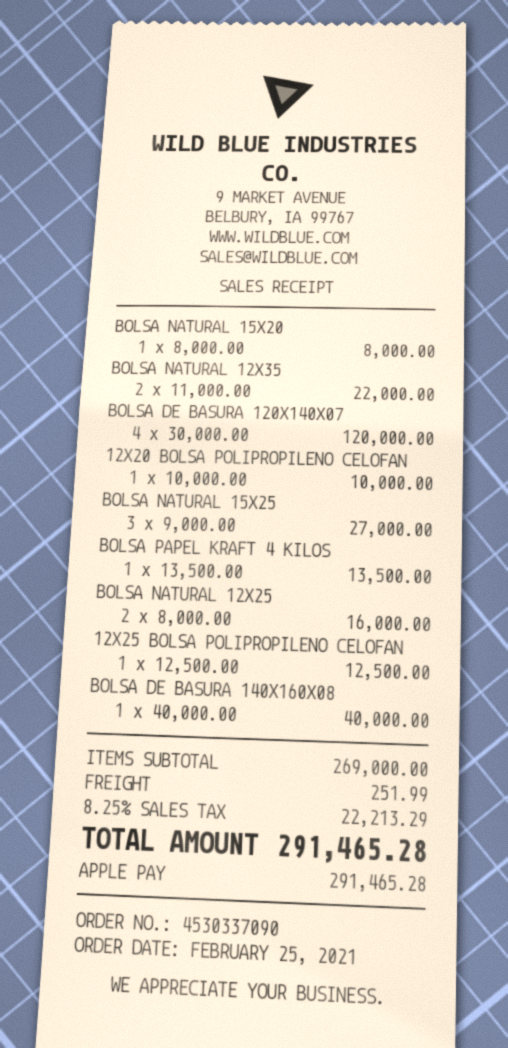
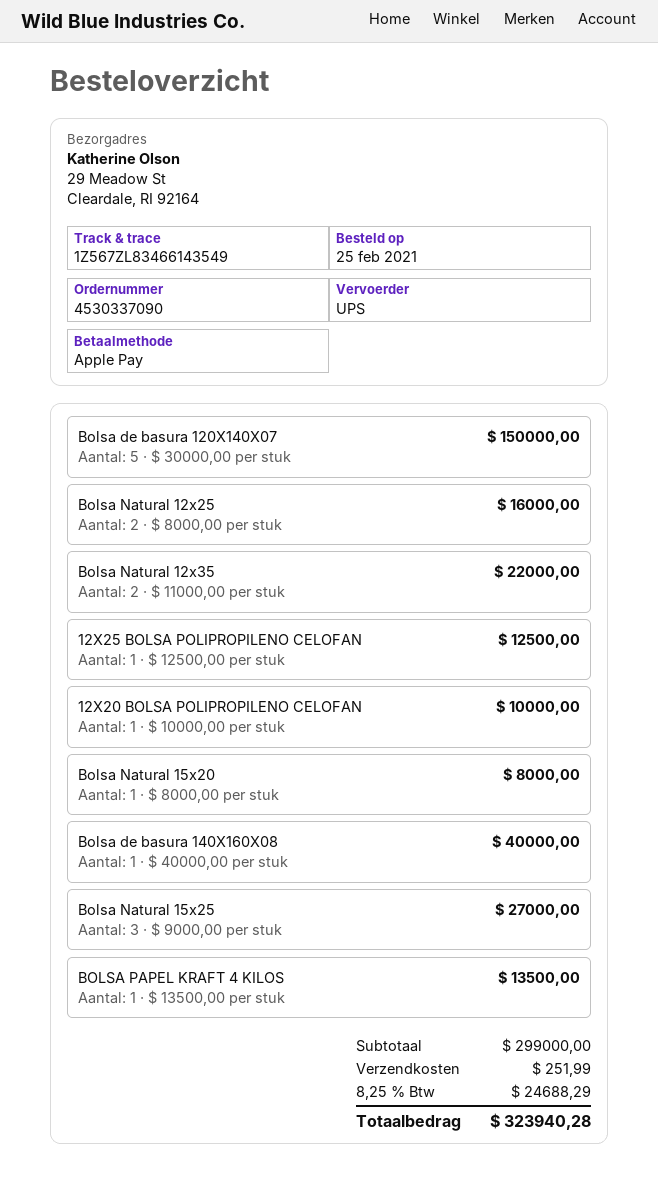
BOLSA DE BASURA 120X140X07: 4 x 30000.00 = 120000.00 -> 5 x 30000.00 = 150000.00
subtotal: 269000.00 -> 299000.00
tax: 8.25% = 22213.29 -> 8.25% = 24688.29
total: 291465.28 -> 323940.28

